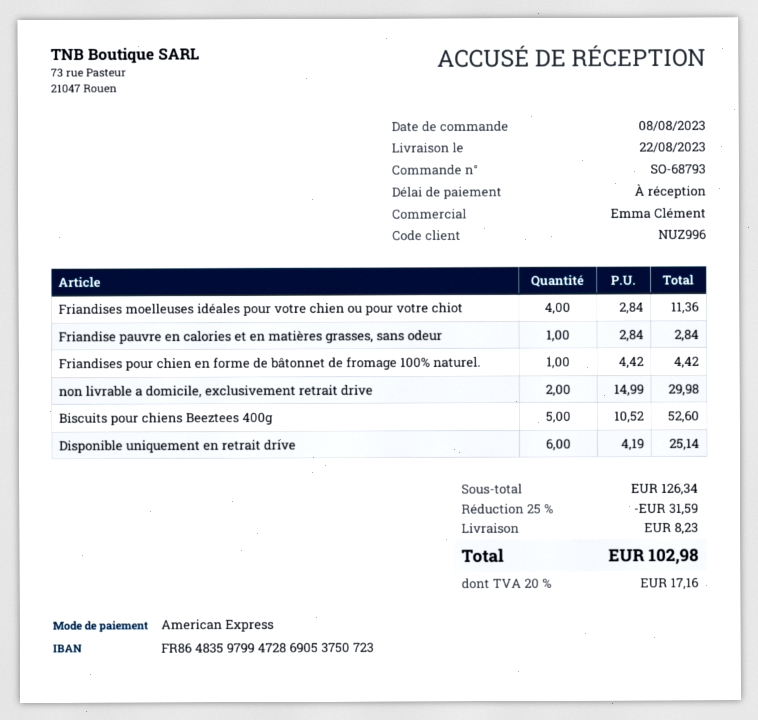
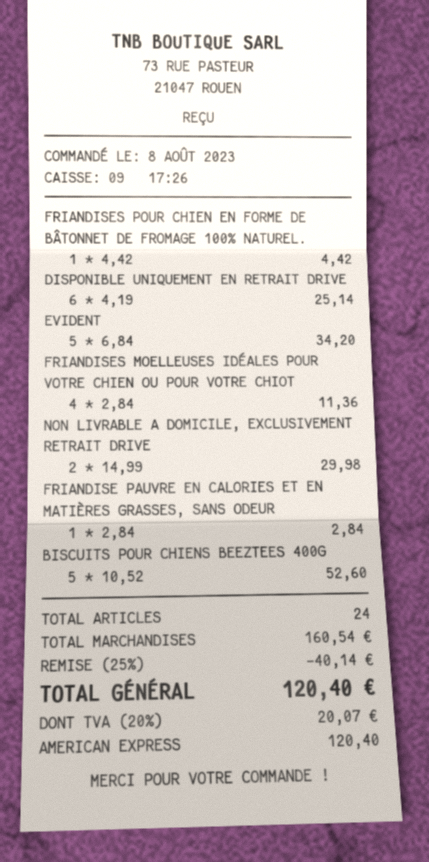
EVIDENT: none -> 5 x 6.84 = 34.20
subtotal: 126.34 -> 160.54
discount: 25% = 31.59 -> 25% = 40.14
shipping: 8.23 -> none
tax: 20% = 17.16 -> 20% = 20.07
total: 102.98 -> 120.40

